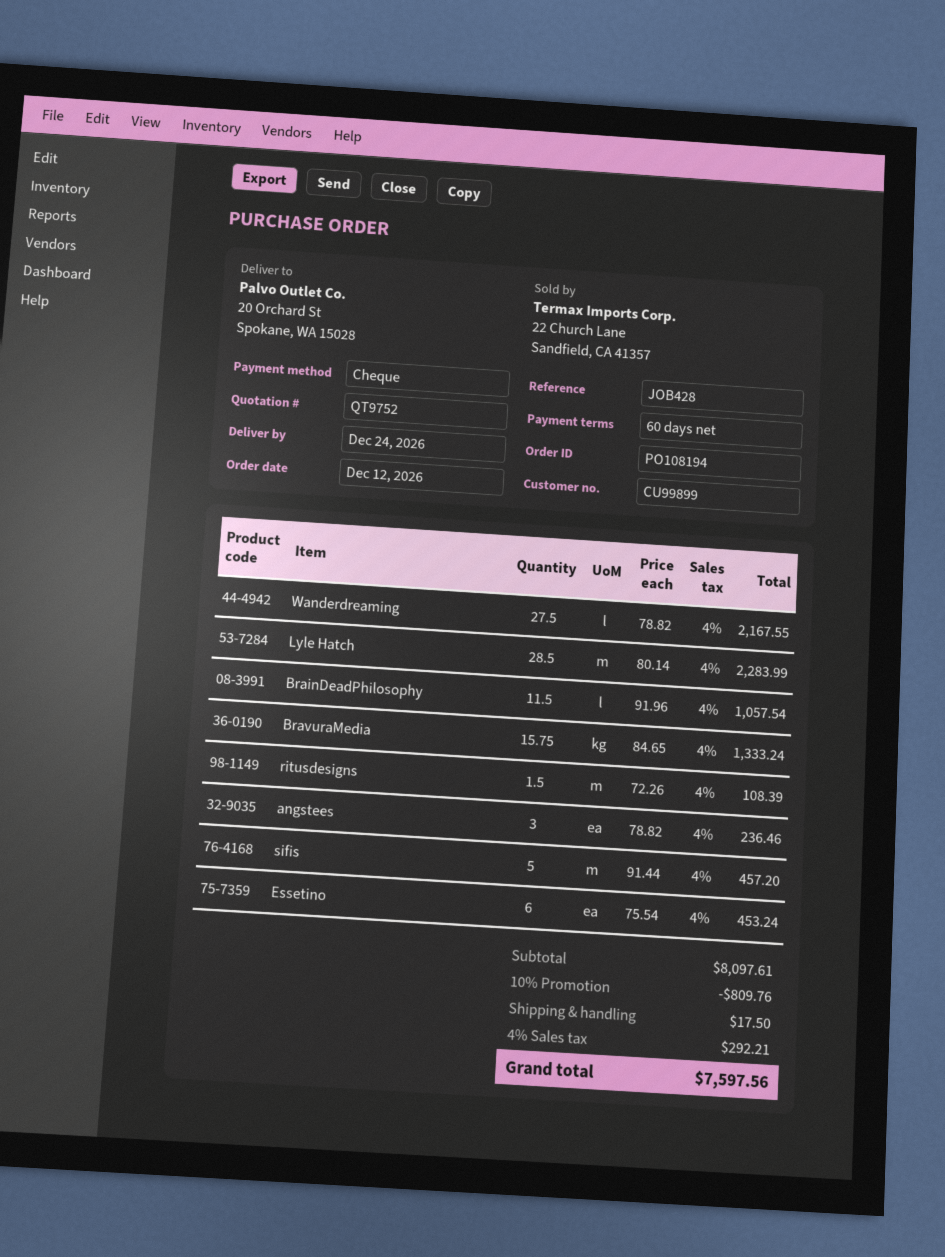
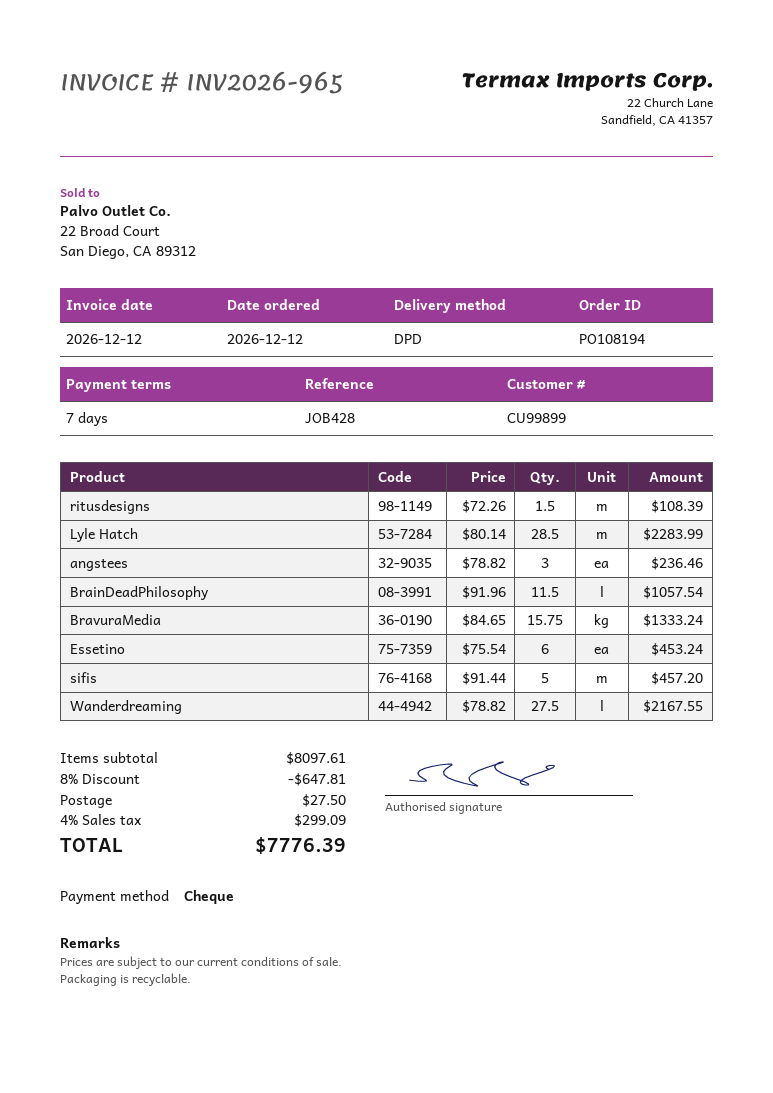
payment terms: 60 days -> 7 days
discount: 10% = 809.76 -> 8% = 647.81
shipping: 17.50 -> 27.50
tax: 4% = 292.21 -> 4% = 299.09
total: 7597.56 -> 7776.39

